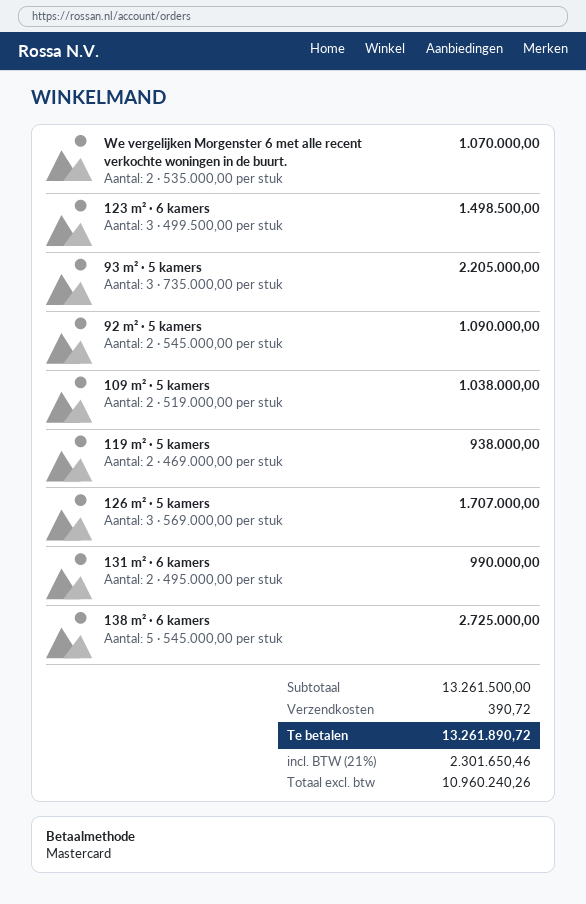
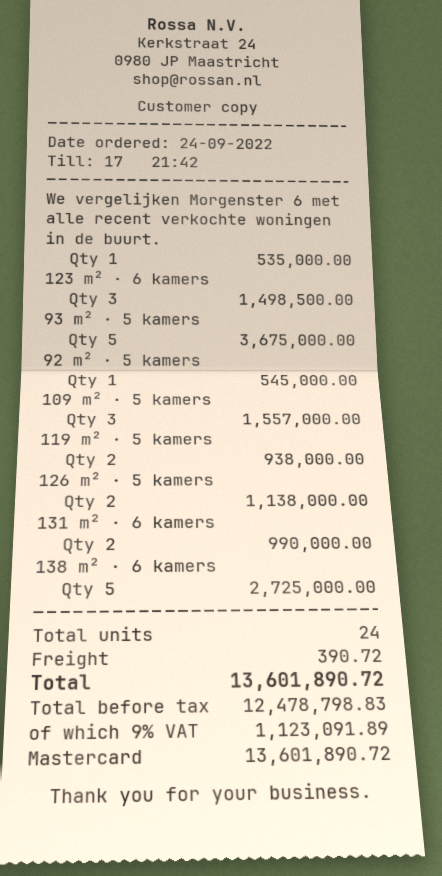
We vergelijken Morgenster 6 met alle recent verkochte woningen in de buurt.: 2 for 1070000.00 -> 1 for 535000.00
93 m² · 5 kamers: 3 for 2205000.00 -> 5 for 3675000.00
92 m² · 5 kamers: 2 for 1090000.00 -> 1 for 545000.00
109 m² · 5 kamers: 2 for 1038000.00 -> 3 for 1557000.00
126 m² · 5 kamers: 3 for 1707000.00 -> 2 for 1138000.00
net: 10960240.26 -> 12478798.83
tax: 21% = 2301650.46 -> 9% = 1123091.89
total: 13261890.72 -> 13601890.72

